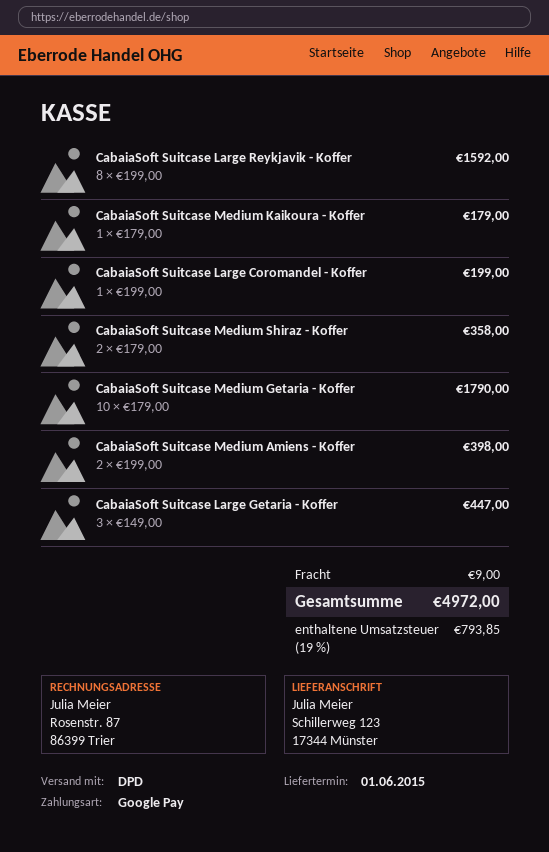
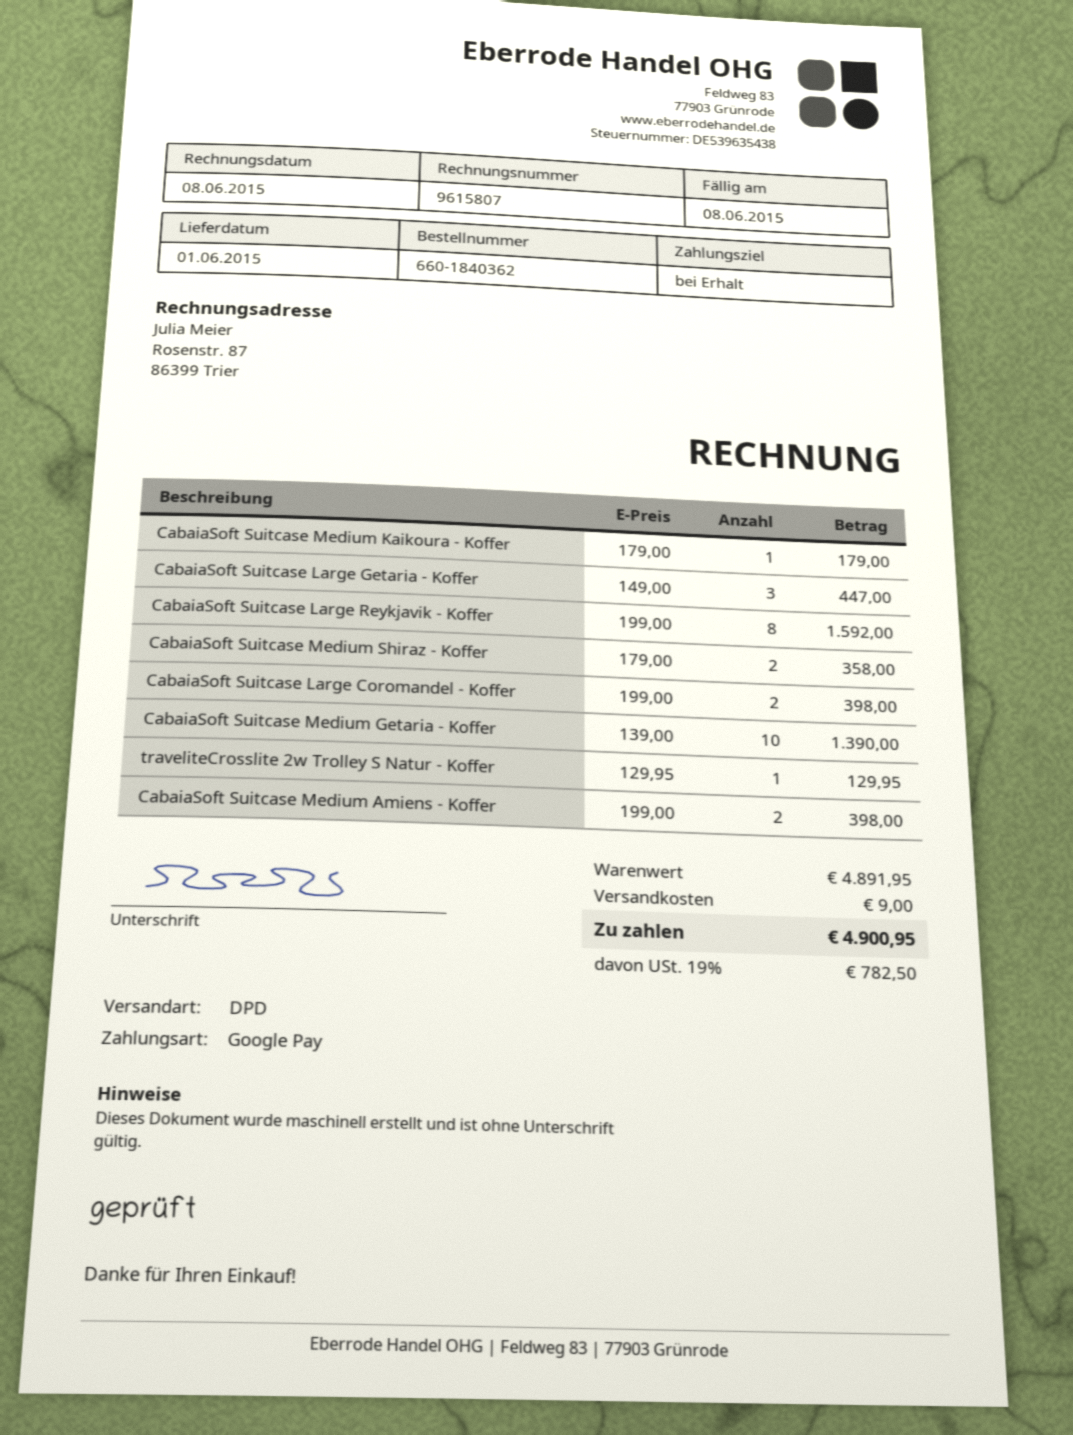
CabaiaSoft Suitcase Large Coromandel - Koffer: 1 x 199.00 = 199.00 -> 2 x 199.00 = 398.00
CabaiaSoft Suitcase Medium Getaria - Koffer: 10 x 179.00 = 1790.00 -> 10 x 139.00 = 1390.00
traveliteCrosslite 2w Trolley S Natur - Koffer: none -> 1 x 129.95 = 129.95
tax: 19% = 793.85 -> 19% = 782.50
total: 4972.00 -> 4900.95

